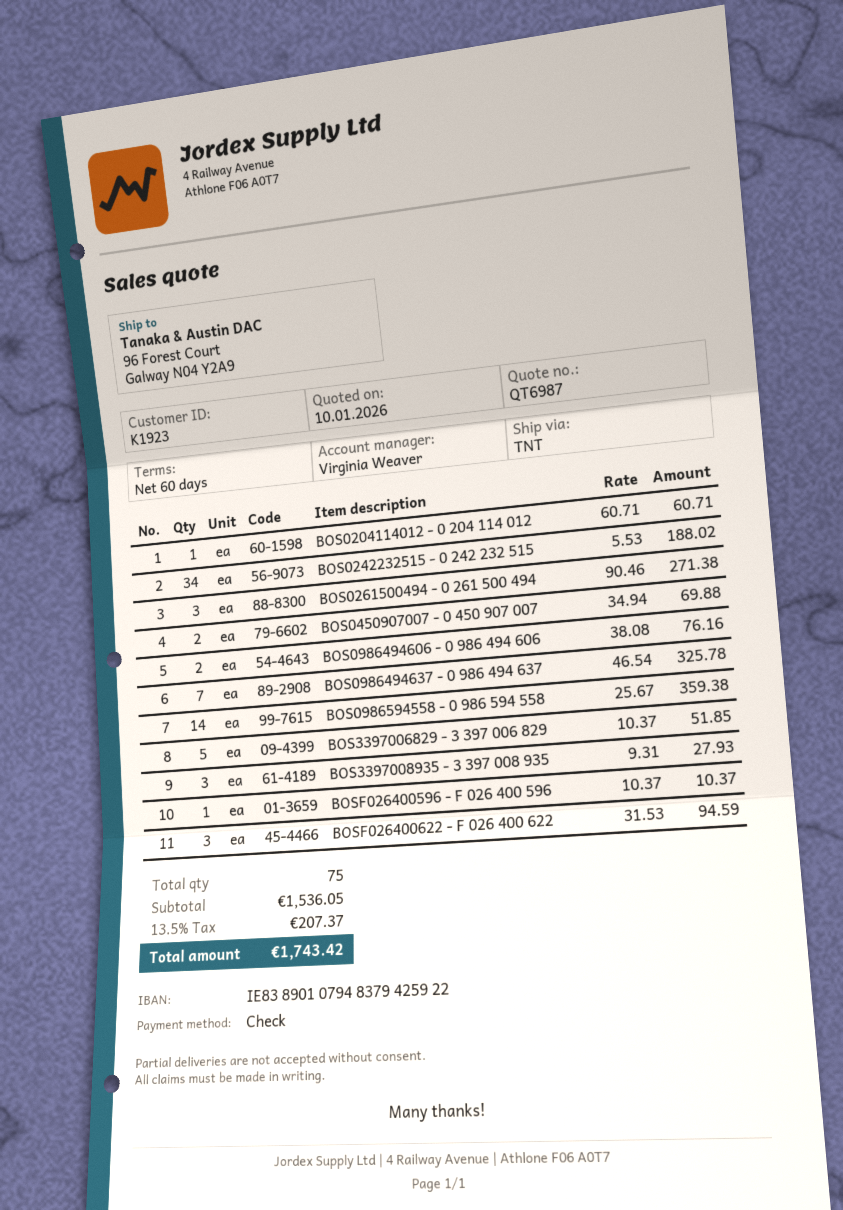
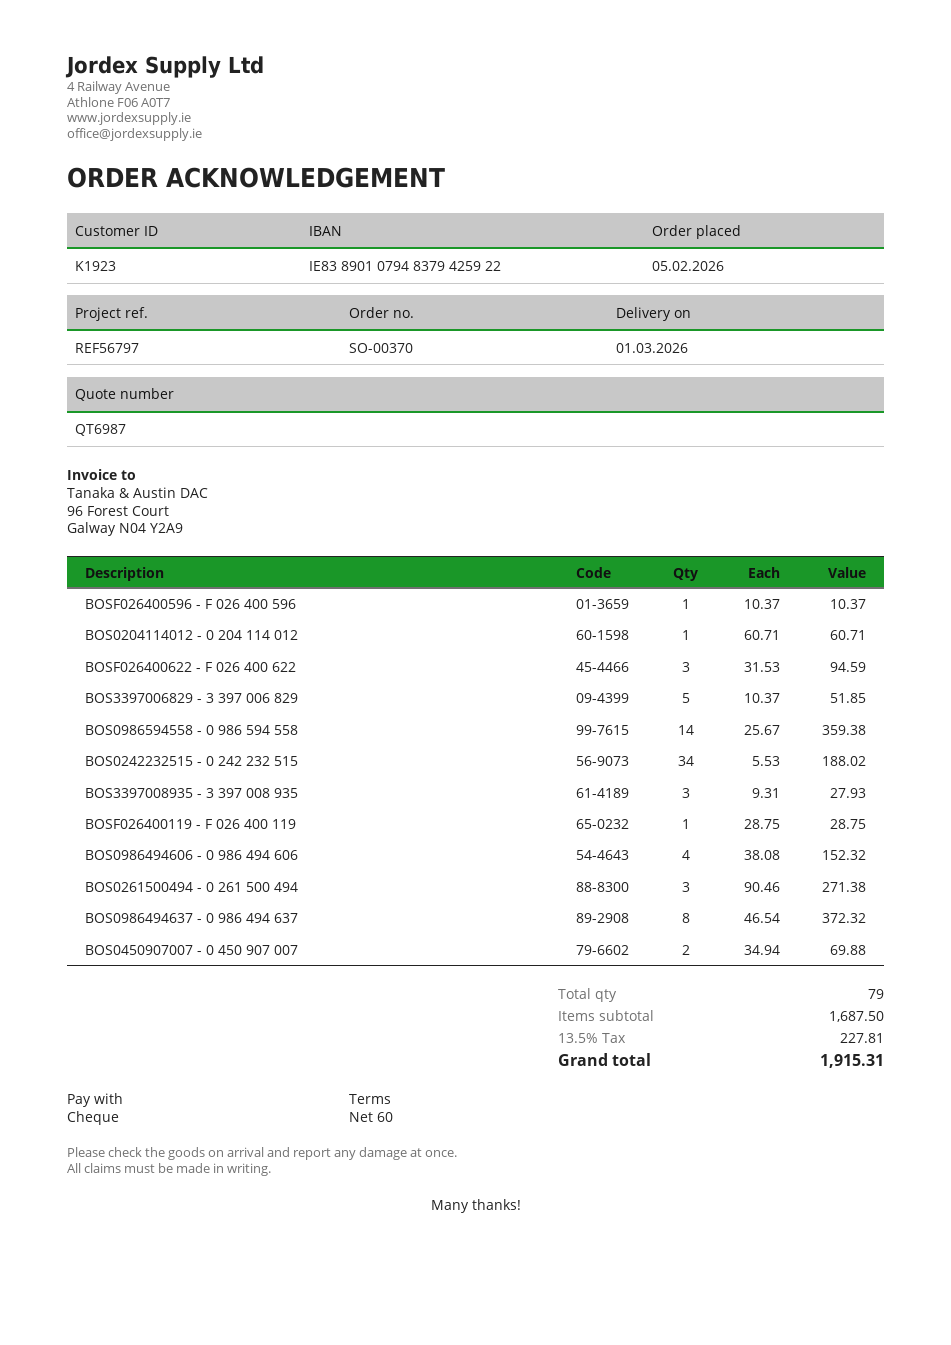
BOS0986494606 - 0 986 494 606: 2 x 38.08 = 76.16 -> 4 x 38.08 = 152.32
BOS0986494637 - 0 986 494 637: 7 x 46.54 = 325.78 -> 8 x 46.54 = 372.32
BOSF026400119 - F 026 400 119: none -> 1 x 28.75 = 28.75
total quantity: 75 -> 79
subtotal: 1536.05 -> 1687.50
tax: 13.5% = 207.37 -> 13.5% = 227.81
total: 1743.42 -> 1915.31

